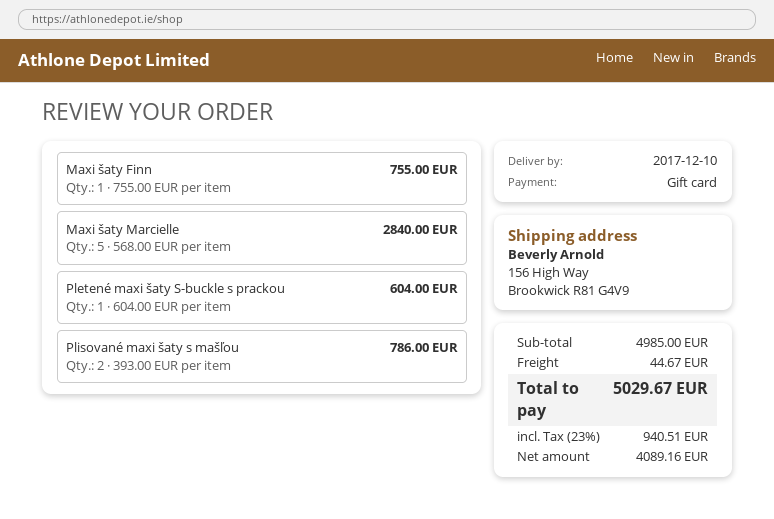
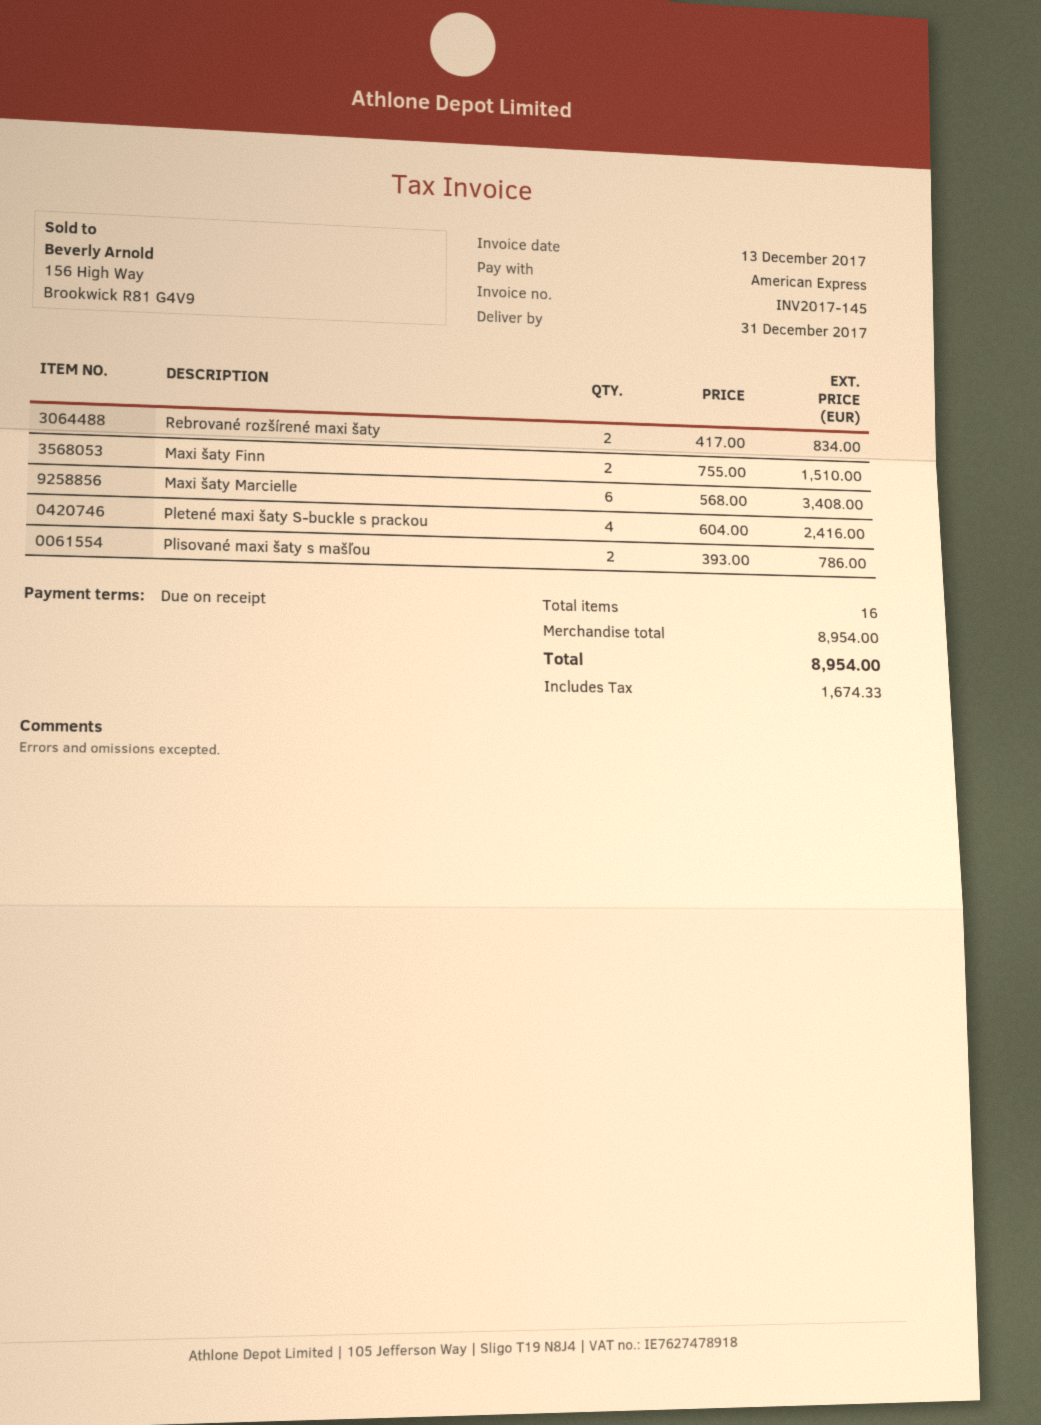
delivery date: 2017-12-10 -> 2017-12-31
payment method: gift card -> American Express
Maxi šaty Finn: 1 x 755.00 = 755.00 -> 2 x 755.00 = 1510.00
Maxi šaty Marcielle: 5 x 568.00 = 2840.00 -> 6 x 568.00 = 3408.00
Pletené maxi šaty S-buckle s prackou: 1 x 604.00 = 604.00 -> 4 x 604.00 = 2416.00
Rebrované rozšírené maxi šaty: none -> 2 x 417.00 = 834.00
subtotal: 4985.00 -> 8954.00
shipping: 44.67 -> none
tax: 940.51 -> 1674.33
total: 5029.67 -> 8954.00

